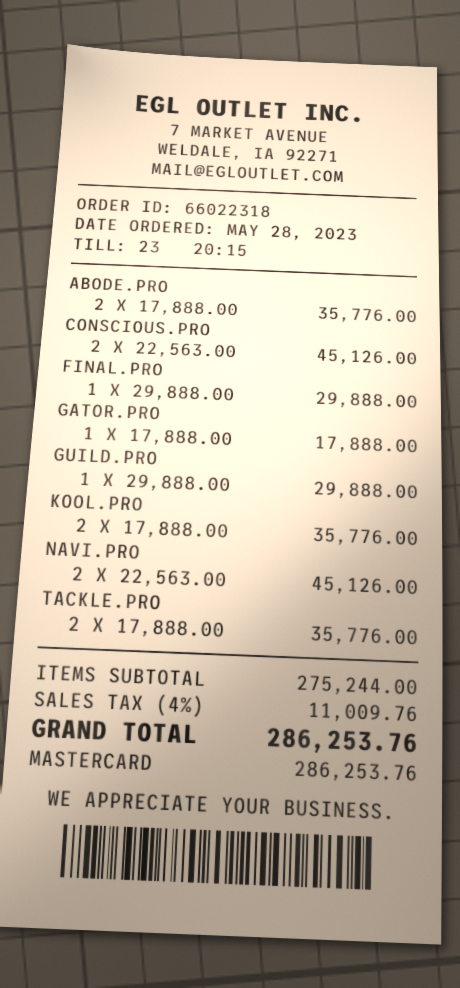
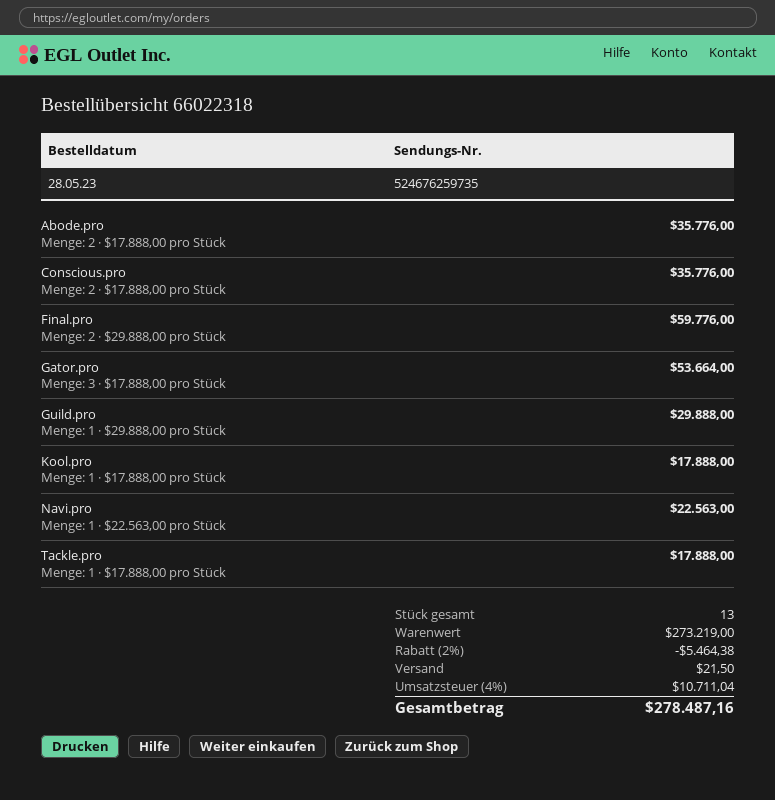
CONSCIOUS.PRO: 2 x 22563.00 = 45126.00 -> 2 x 17888.00 = 35776.00
FINAL.PRO: 1 x 29888.00 = 29888.00 -> 2 x 29888.00 = 59776.00
GATOR.PRO: 1 x 17888.00 = 17888.00 -> 3 x 17888.00 = 53664.00
KOOL.PRO: 2 x 17888.00 = 35776.00 -> 1 x 17888.00 = 17888.00
NAVI.PRO: 2 x 22563.00 = 45126.00 -> 1 x 22563.00 = 22563.00
TACKLE.PRO: 2 x 17888.00 = 35776.00 -> 1 x 17888.00 = 17888.00
subtotal: 275244.00 -> 273219.00
discount: none -> 2% = 5464.38
shipping: none -> 21.50
tax: 4% = 11009.76 -> 4% = 10711.04
total: 286253.76 -> 278487.16

